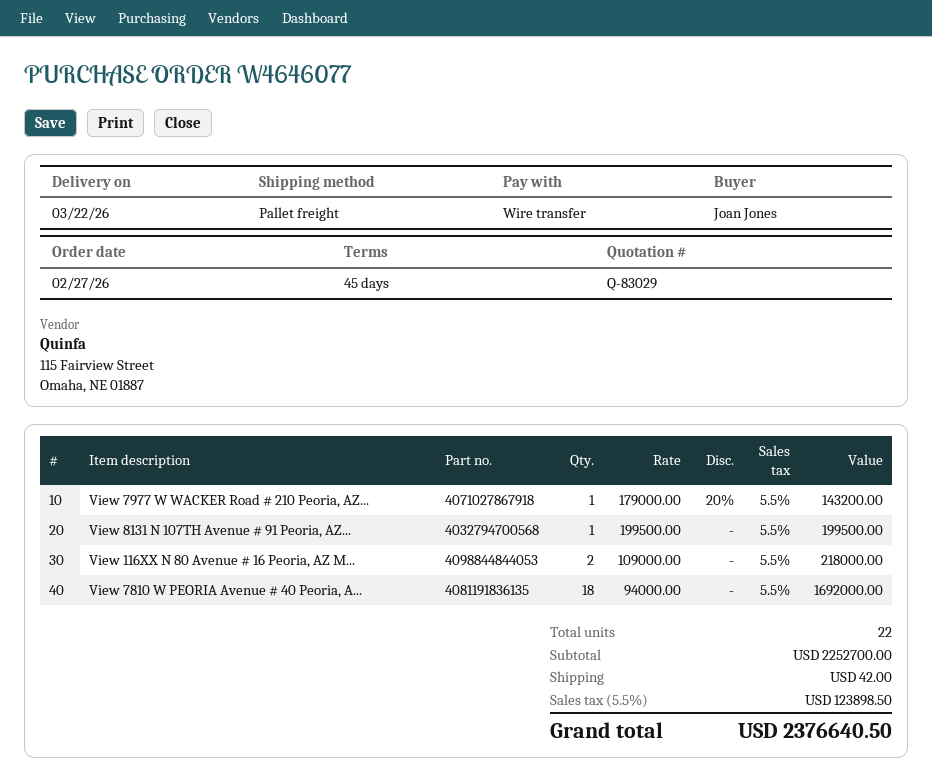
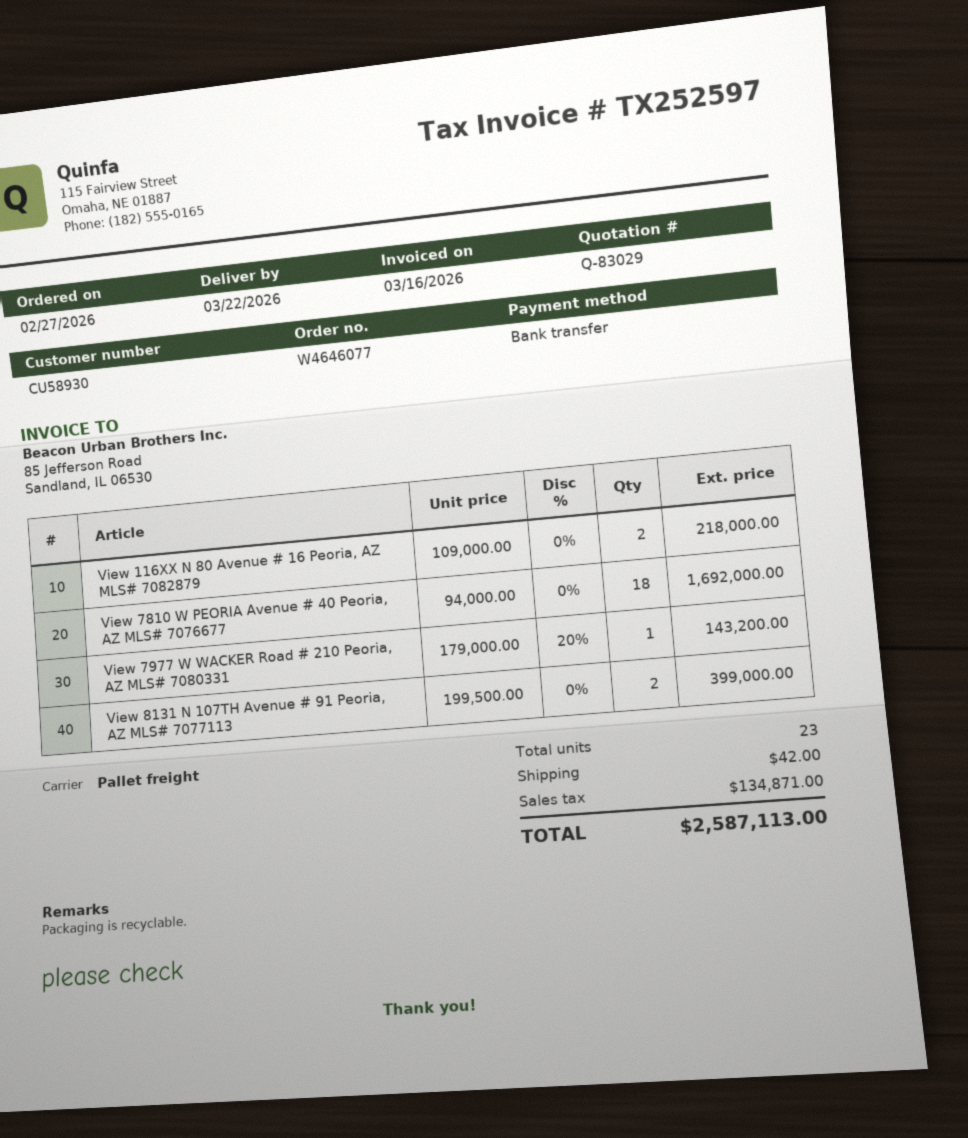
View 8131 N 107TH Avenue # 91 Peoria, AZ...: 1 x 199500.00 = 199500.00 -> 2 x 199500.00 = 399000.00
total quantity: 22 -> 23
tax: 123898.50 -> 134871.00
total: 2376640.50 -> 2587113.00

